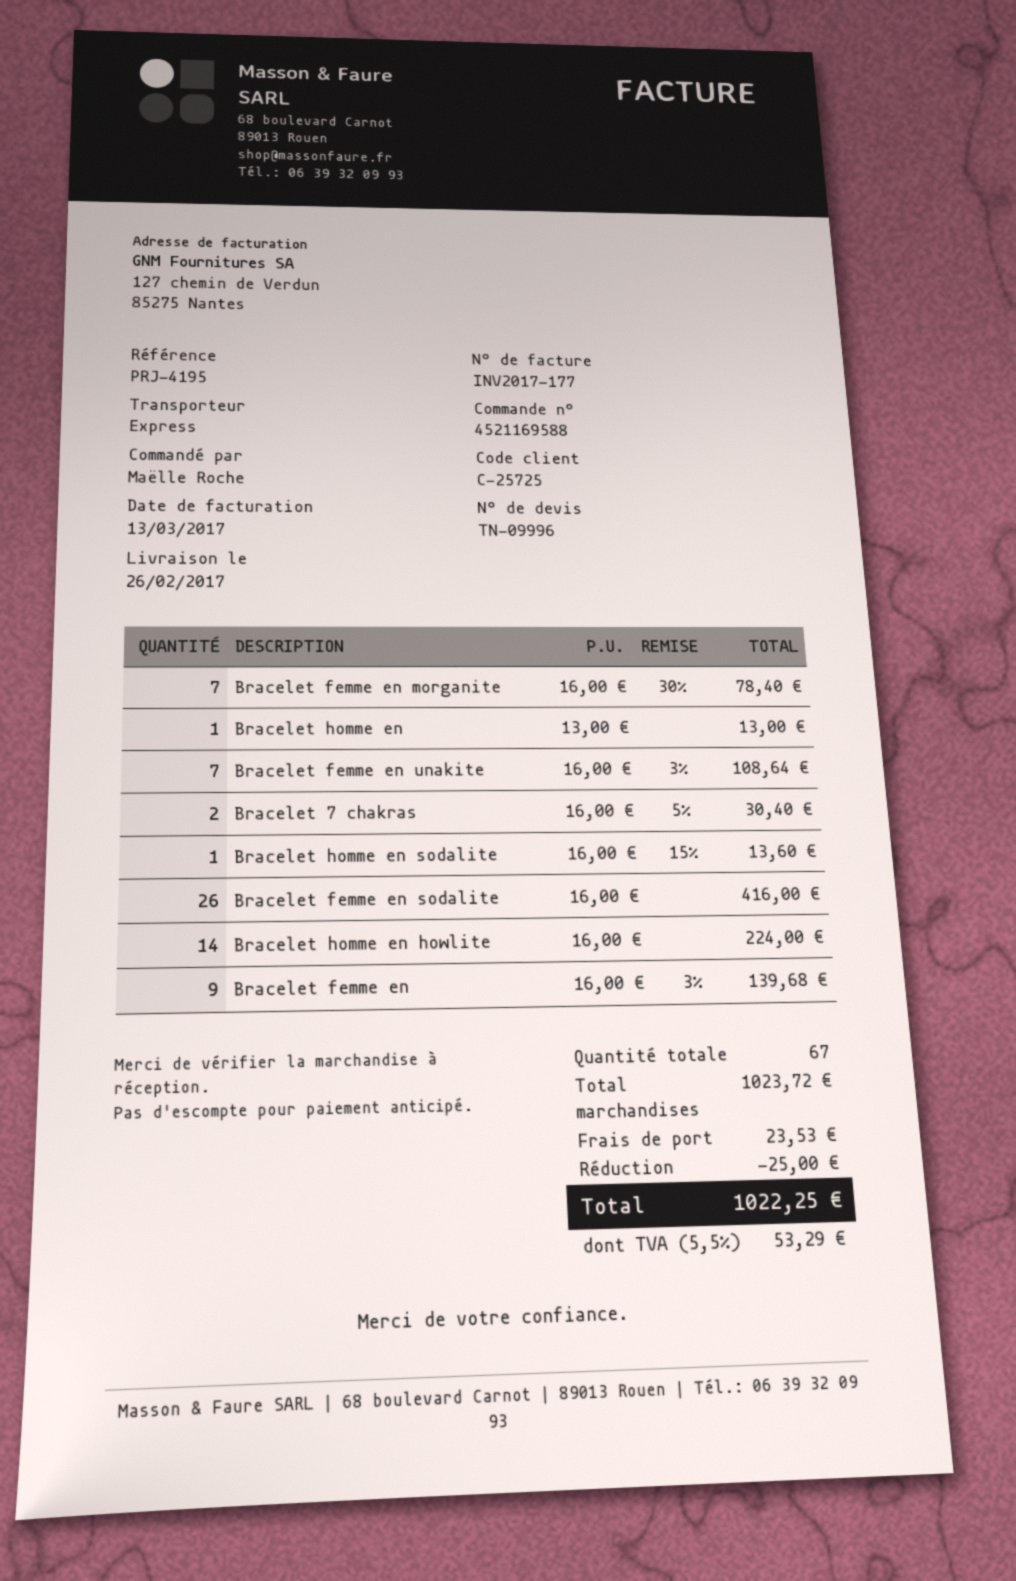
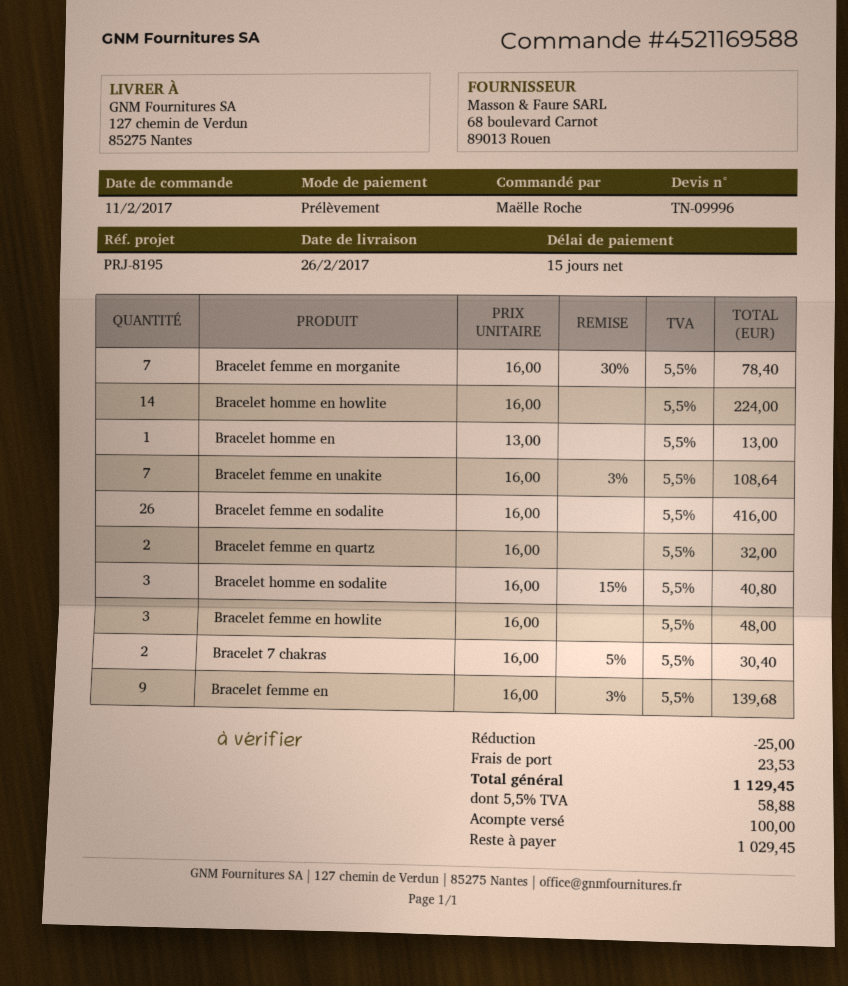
reference: PRJ-4195 -> PRJ-8195
Bracelet homme en sodalite: 1 x 16.00 - 15% = 13.60 -> 3 x 16.00 - 15% = 40.80
Bracelet femme en quartz: none -> 2 x 16.00 = 32.00
Bracelet femme en howlite: none -> 3 x 16.00 = 48.00
tax: 5.5% = 53.29 -> 5.5% = 58.88
total: 1022.25 -> 1129.45

